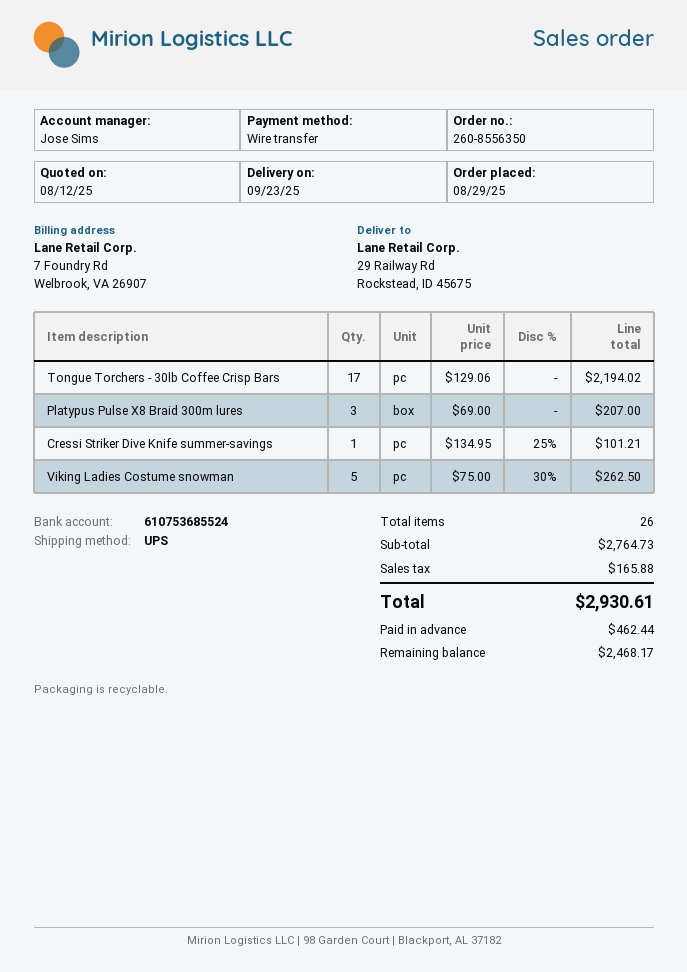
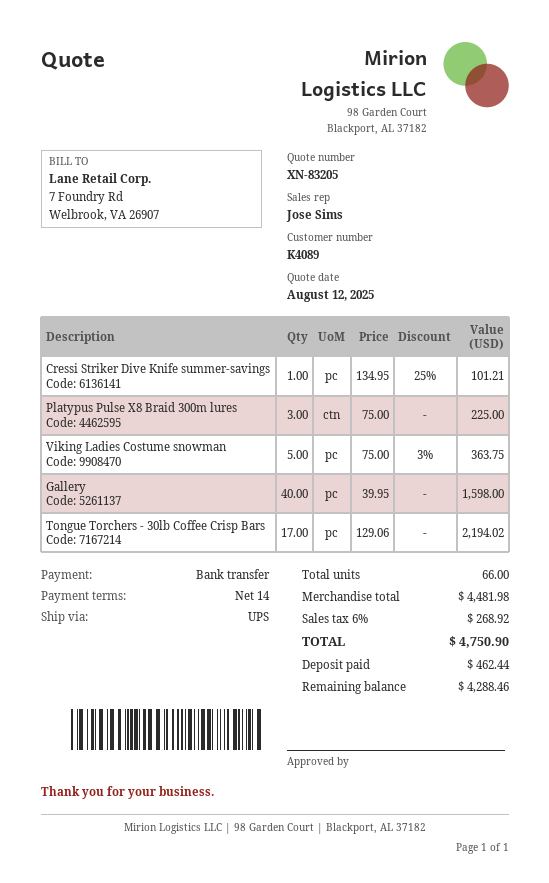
Platypus Pulse X8 Braid 300m lures: 3 x 69.00 = 207.00 -> 3 x 75.00 = 225.00
Viking Ladies Costume snowman: 5 x 75.00 - 30% = 262.50 -> 5 x 75.00 - 3% = 363.75
Gallery: none -> 40 x 39.95 = 1598.00
total quantity: 26 -> 66
subtotal: 2764.73 -> 4481.98
tax: 165.88 -> 268.92
total: 2930.61 -> 4750.90
balance: 2468.17 -> 4288.46

